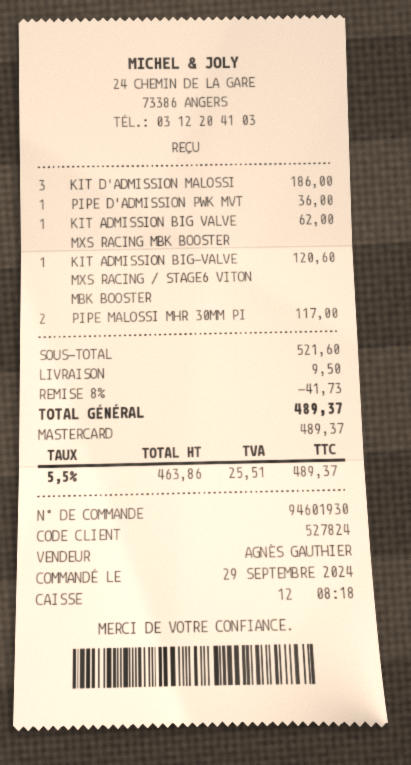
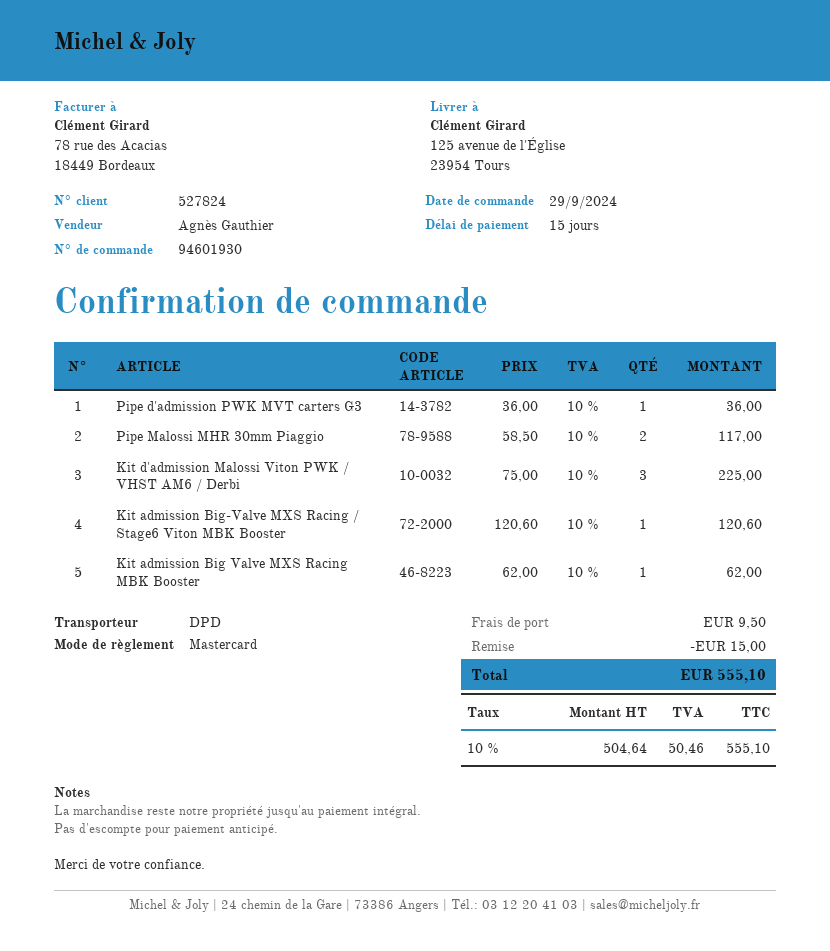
KIT D'ADMISSION MALOSSI: 3 for 186.00 -> 3 for 225.00
discount: 41.73 -> 15.00
net: 463.86 -> 504.64
tax: 5.5% = 25.51 -> 10% = 50.46
total: 489.37 -> 555.10

